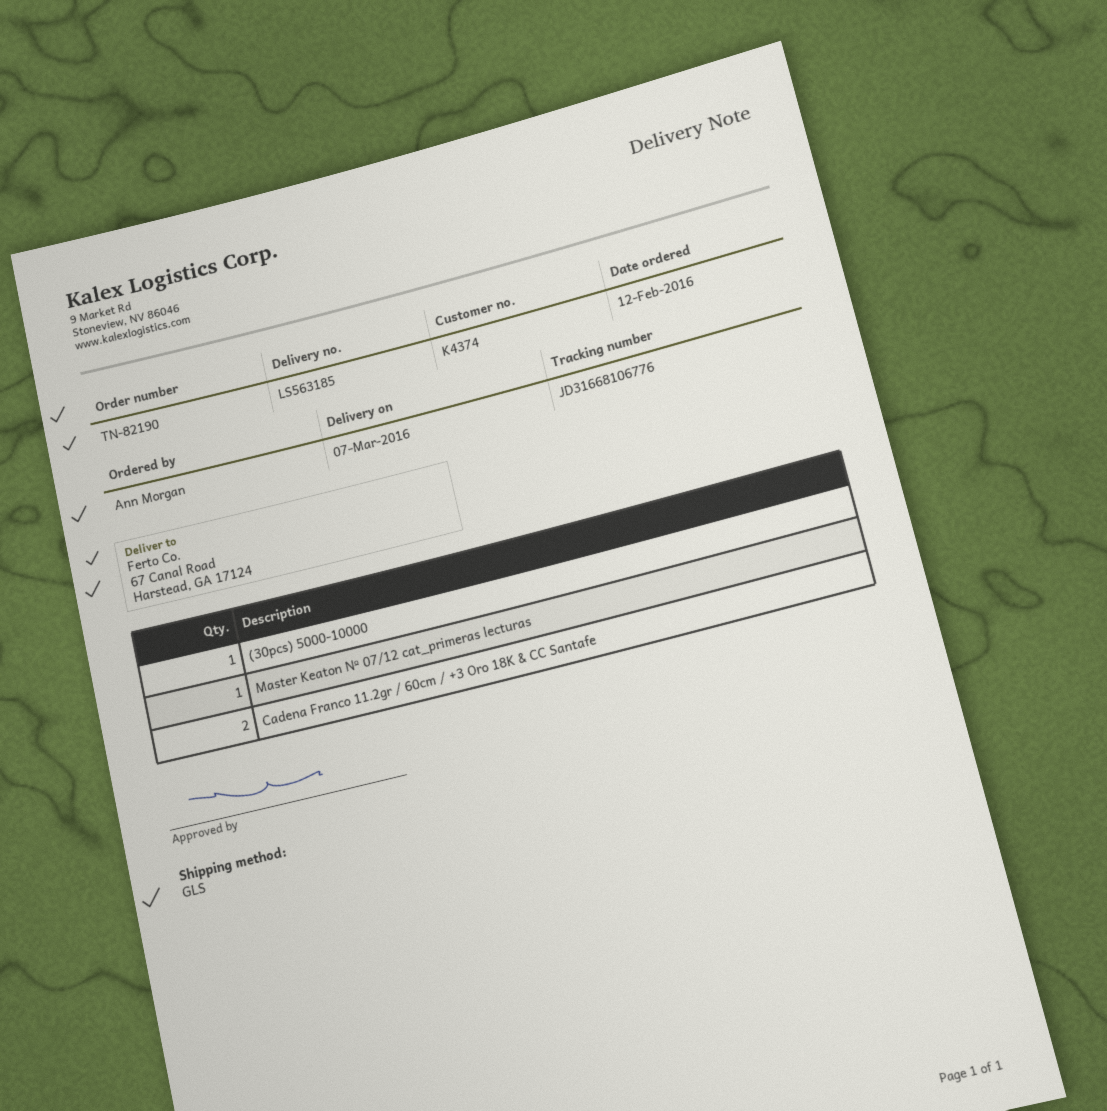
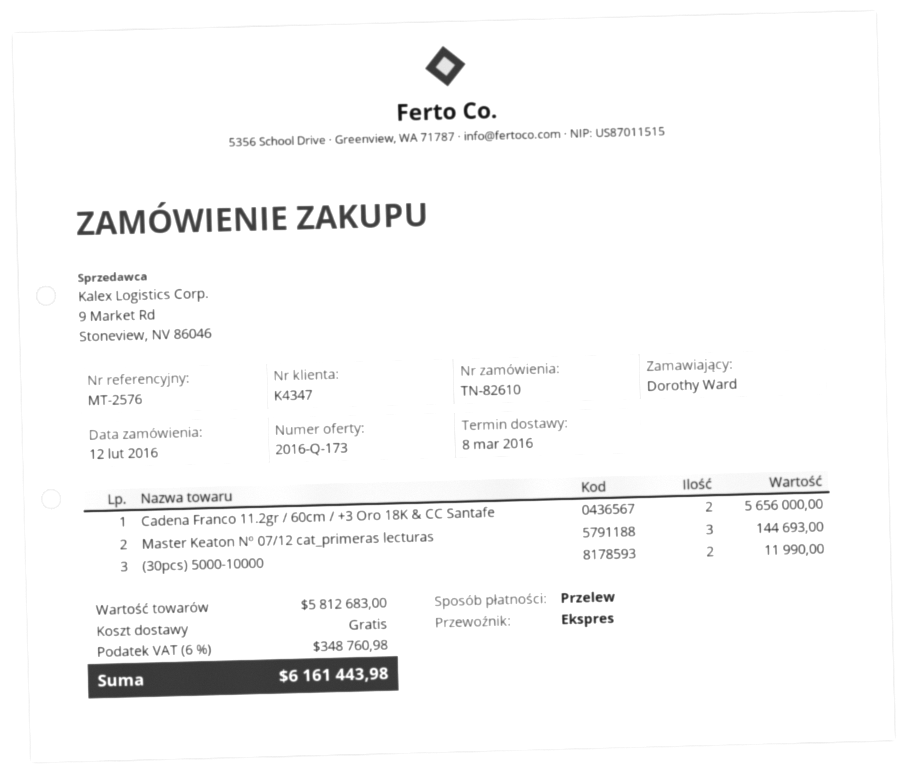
order number: TN-82190 -> TN-82610
delivery date: 2016-03-07 -> 2016-03-08
customer number: K4374 -> K4347
ordered by: Ann Morgan -> Dorothy Ward
shipping method: GLS -> express
(30pcs) 5000-10000: 1 -> 2
Master Keaton Nº 07/12 cat_primeras lecturas: 1 -> 3

